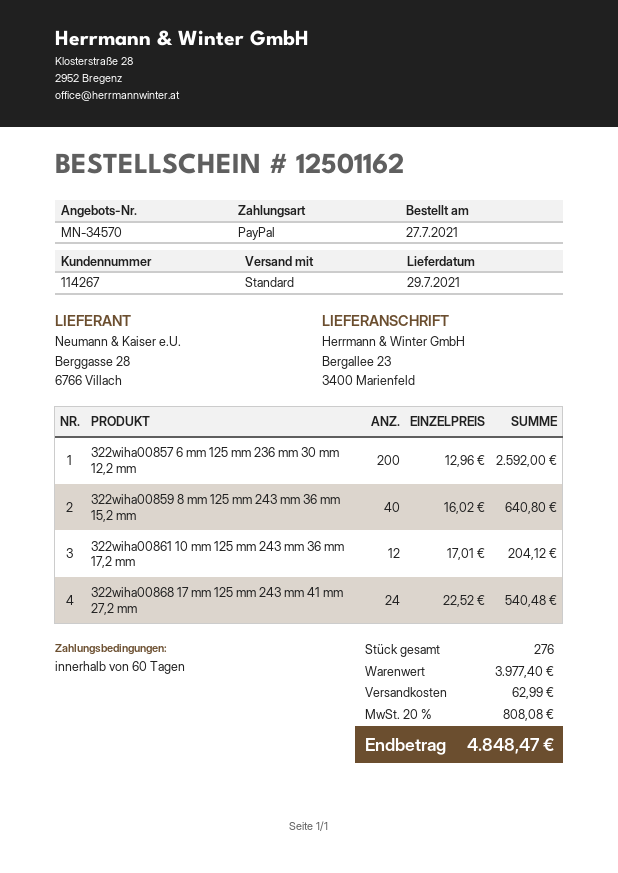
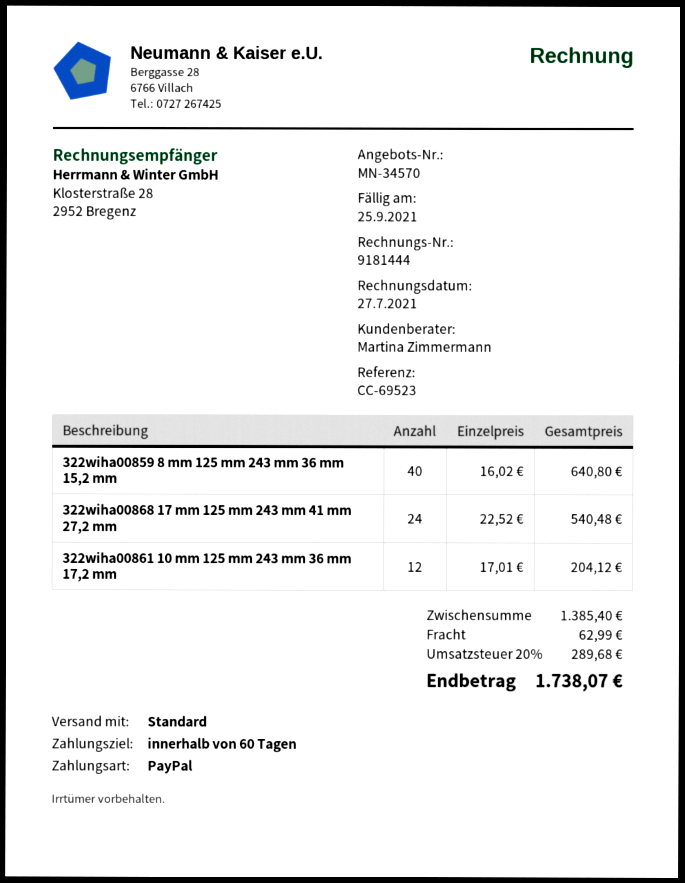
322wiha00857 6 mm 125 mm 236 mm 30 mm 12,2 mm: 200 x 12.96 = 2592.00 -> none
subtotal: 3977.40 -> 1385.40
tax: 20% = 808.08 -> 20% = 289.68
total: 4848.47 -> 1738.07

